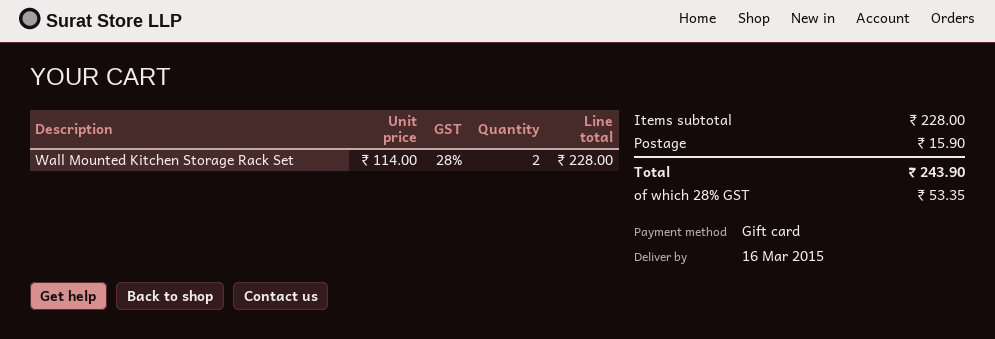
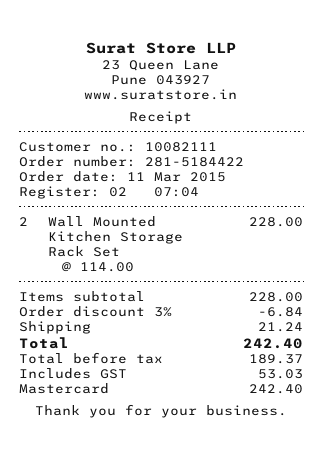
payment method: gift card -> Mastercard
discount: none -> 3% = 6.84
shipping: 15.90 -> 21.24
tax: 53.35 -> 53.03
total: 243.90 -> 242.40

